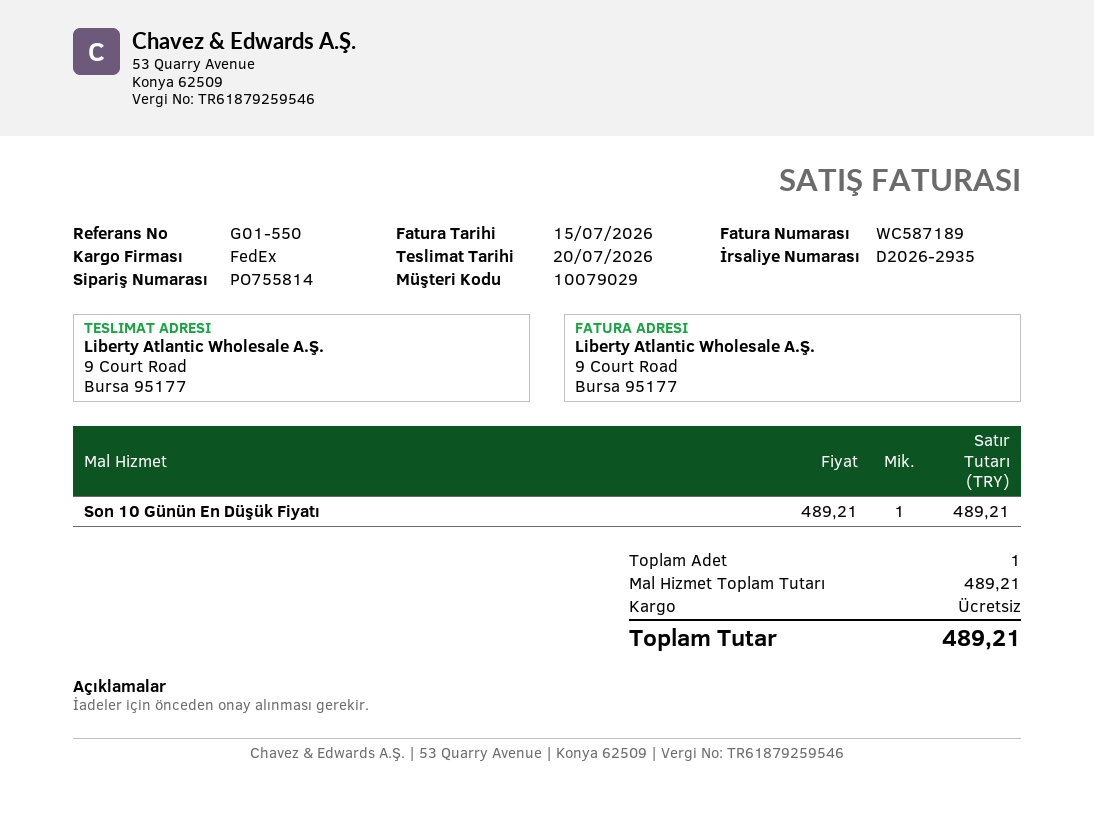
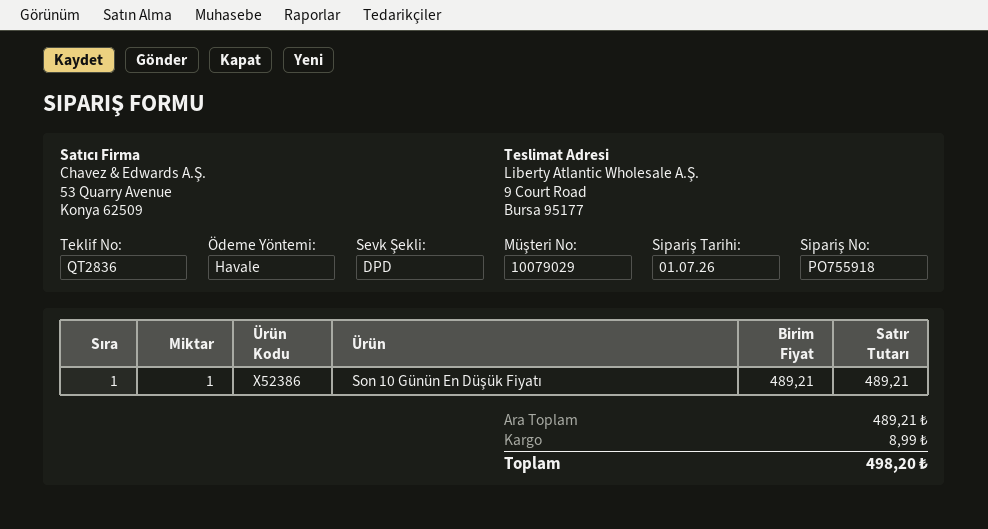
order number: PO755814 -> PO755918
shipping method: FedEx -> DPD
shipping: 0.00 -> 8.99
total: 489.21 -> 498.20

